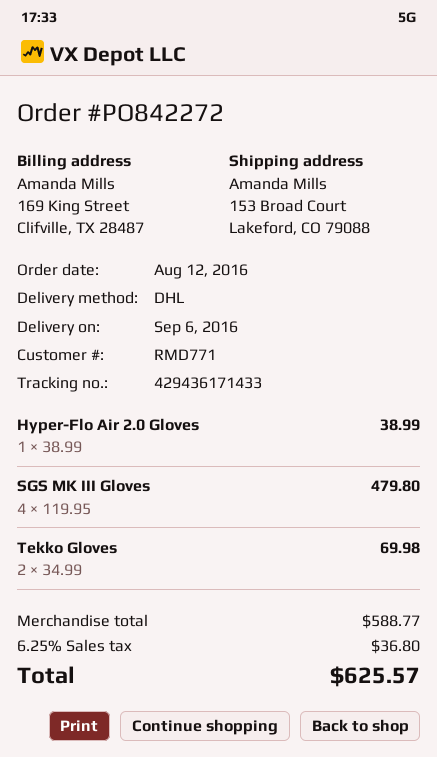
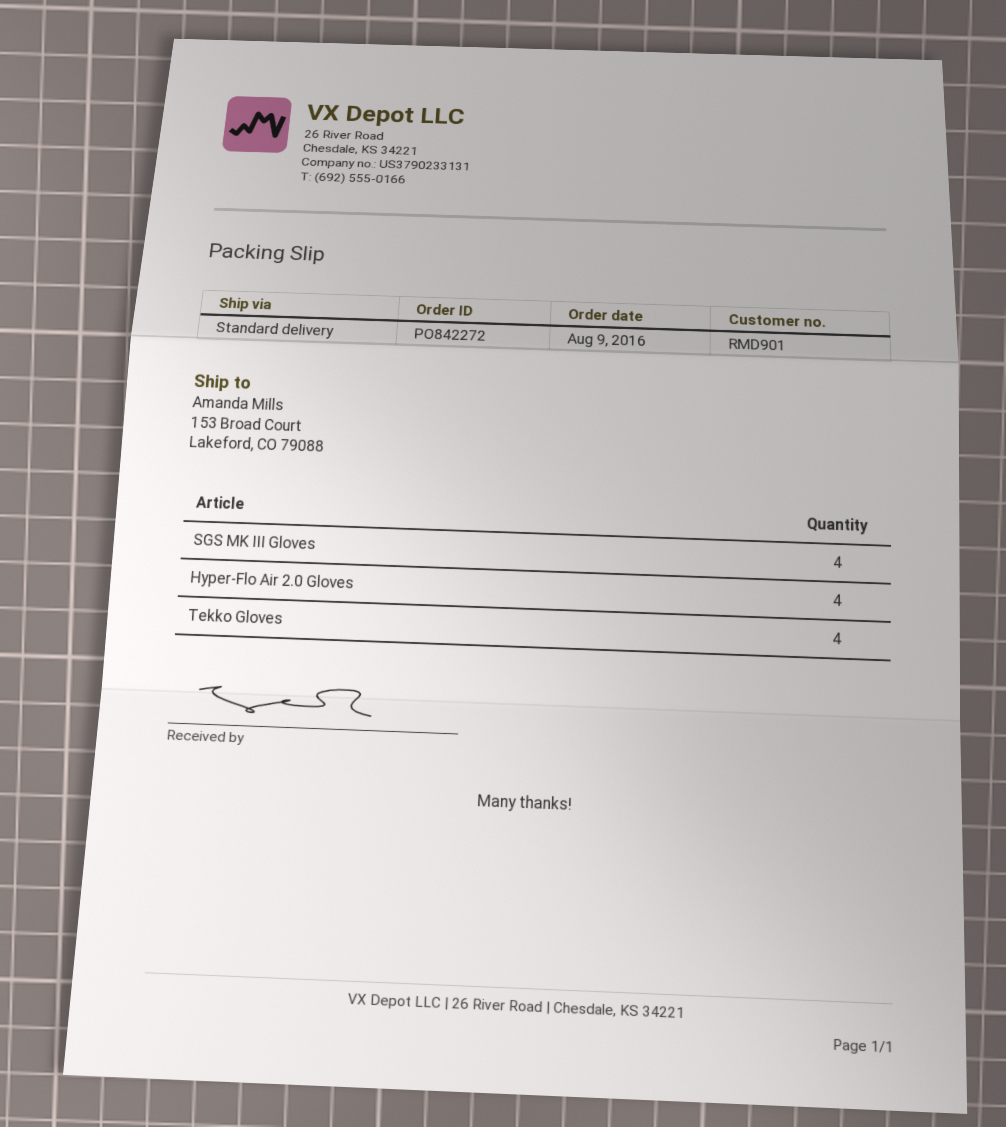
order date: 2016-08-12 -> 2016-08-09
customer number: RMD771 -> RMD901
shipping method: DHL -> standard
Hyper-Flo Air 2.0 Gloves: 1 -> 4
Tekko Gloves: 2 -> 4

